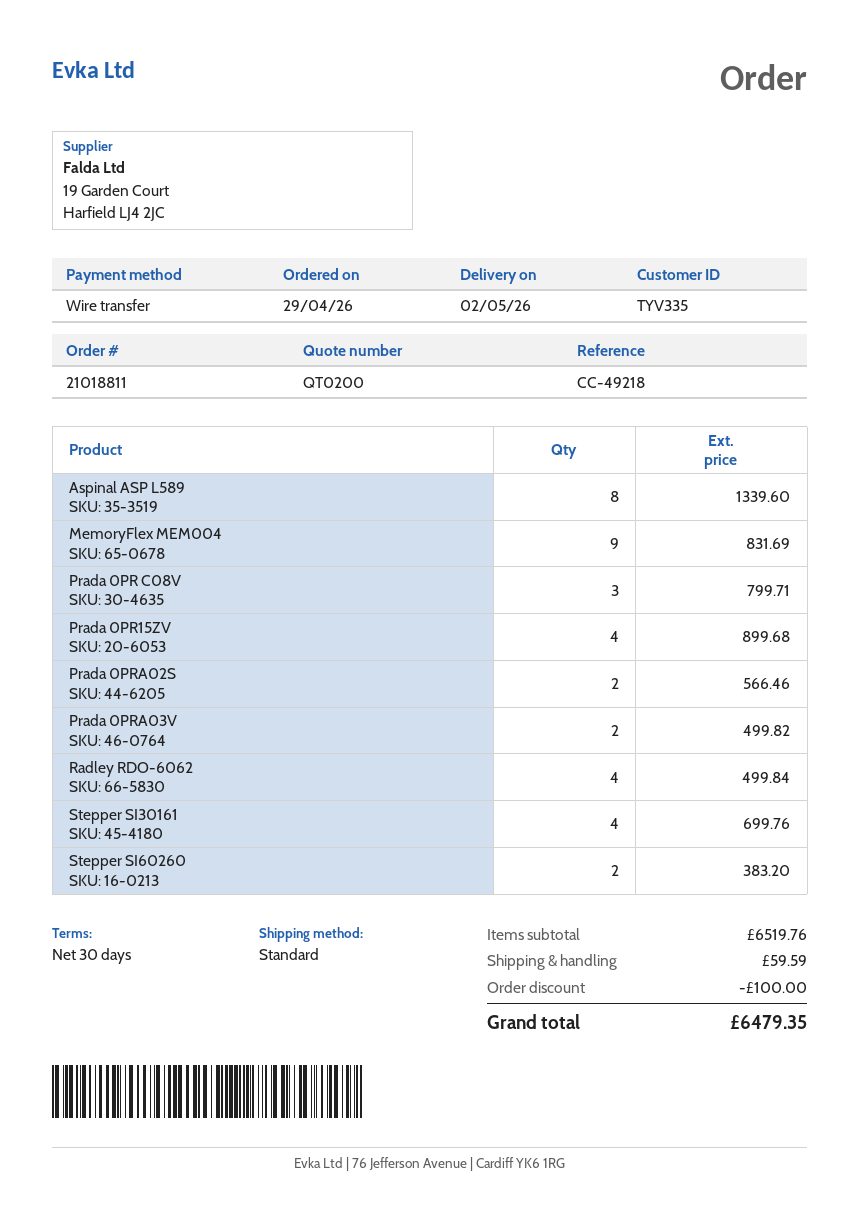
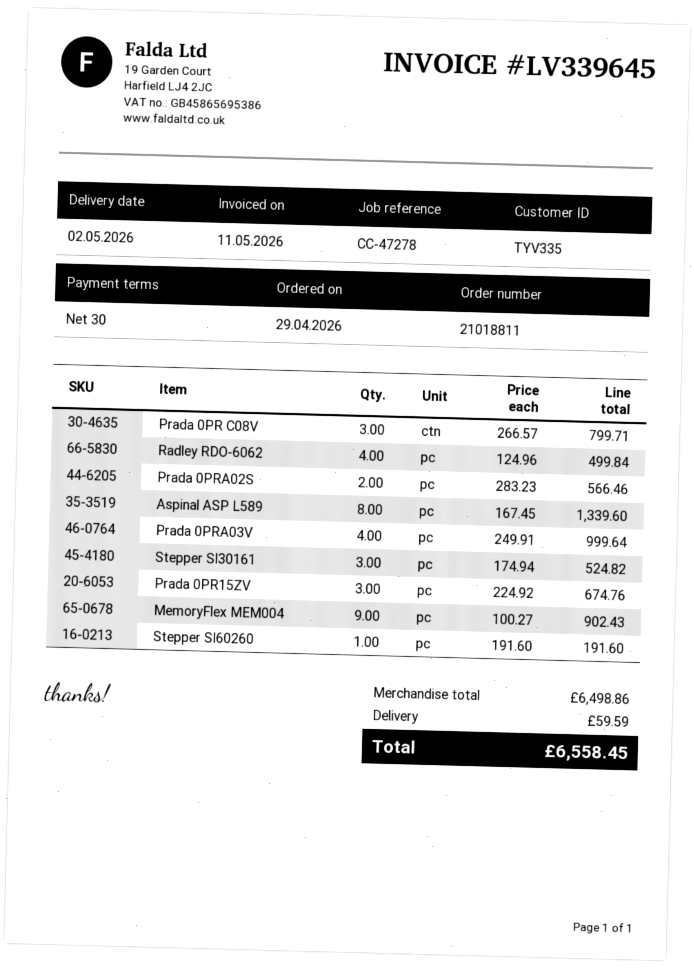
reference: CC-49218 -> CC-47278
MemoryFlex MEM004: 9 for 831.69 -> 9 for 902.43
Prada 0PR15ZV: 4 for 899.68 -> 3 for 674.76
Prada 0PRA03V: 2 for 499.82 -> 4 for 999.64
Stepper SI30161: 4 for 699.76 -> 3 for 524.82
Stepper SI60260: 2 for 383.20 -> 1 for 191.60
subtotal: 6519.76 -> 6498.86
discount: 100.00 -> none
total: 6479.35 -> 6558.45

